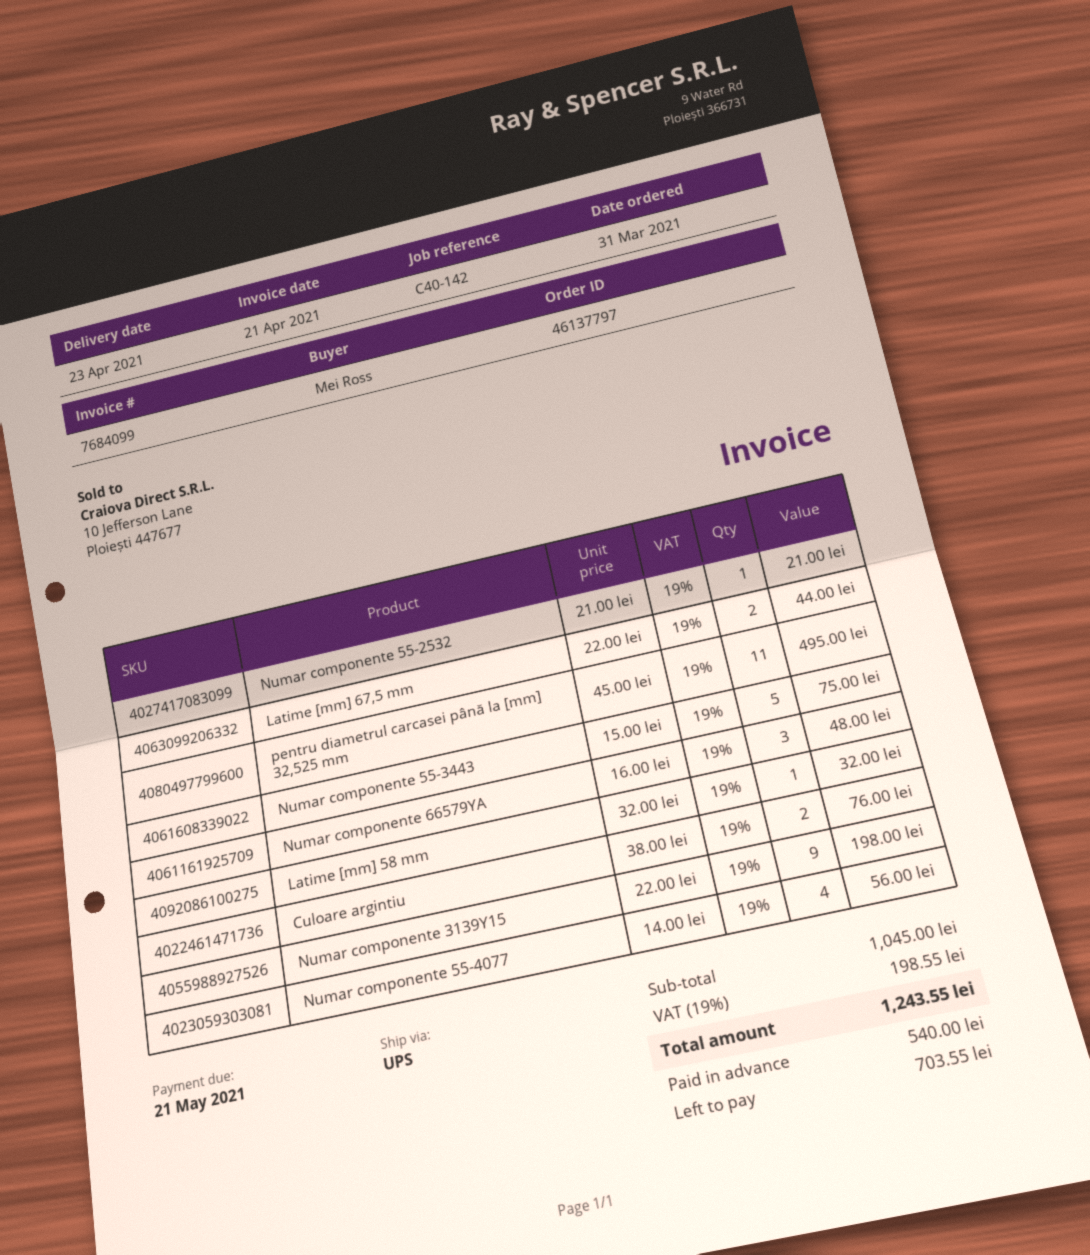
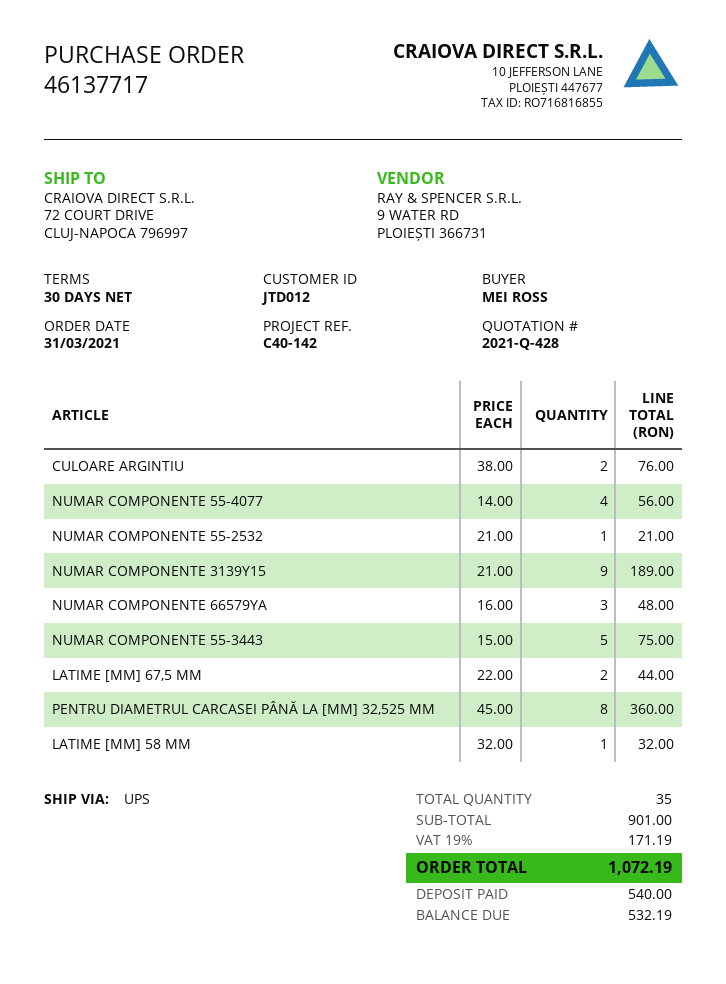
order number: 46137797 -> 46137717
pentru diametrul carcasei până la [mm] 32,525 mm: 11 x 45.00 = 495.00 -> 8 x 45.00 = 360.00
Numar componente 3139Y15: 9 x 22.00 = 198.00 -> 9 x 21.00 = 189.00
subtotal: 1045.00 -> 901.00
tax: 19% = 198.55 -> 19% = 171.19
total: 1243.55 -> 1072.19
balance: 703.55 -> 532.19

